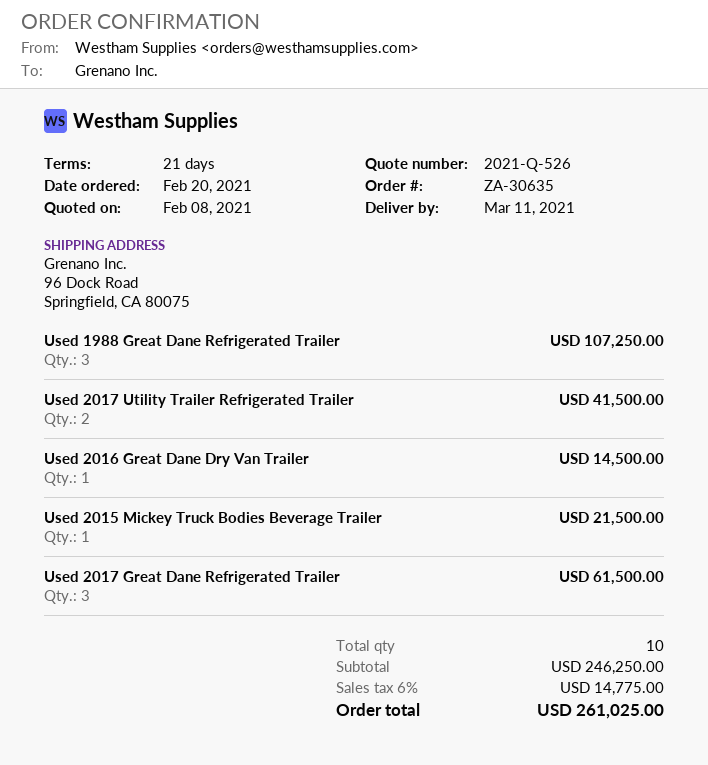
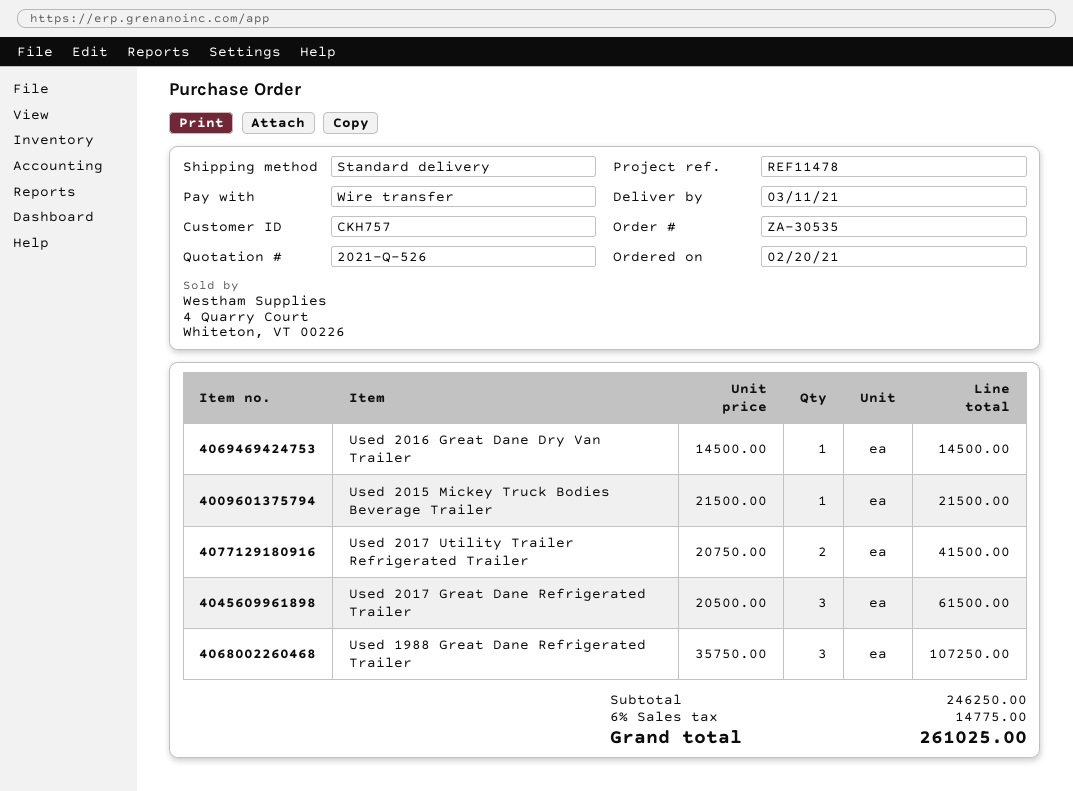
order number: ZA-30635 -> ZA-30535

